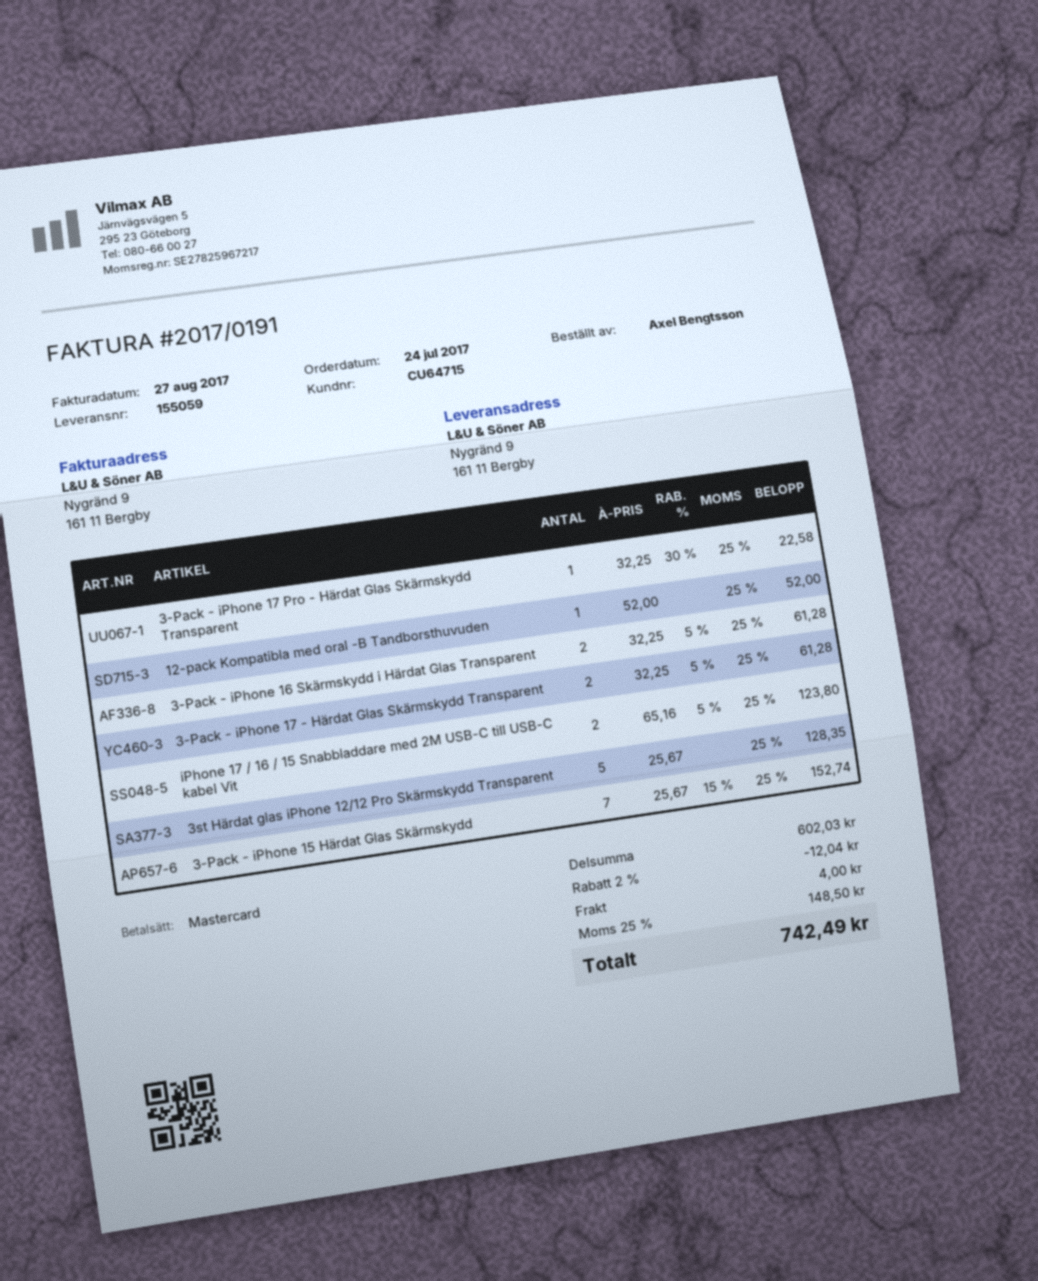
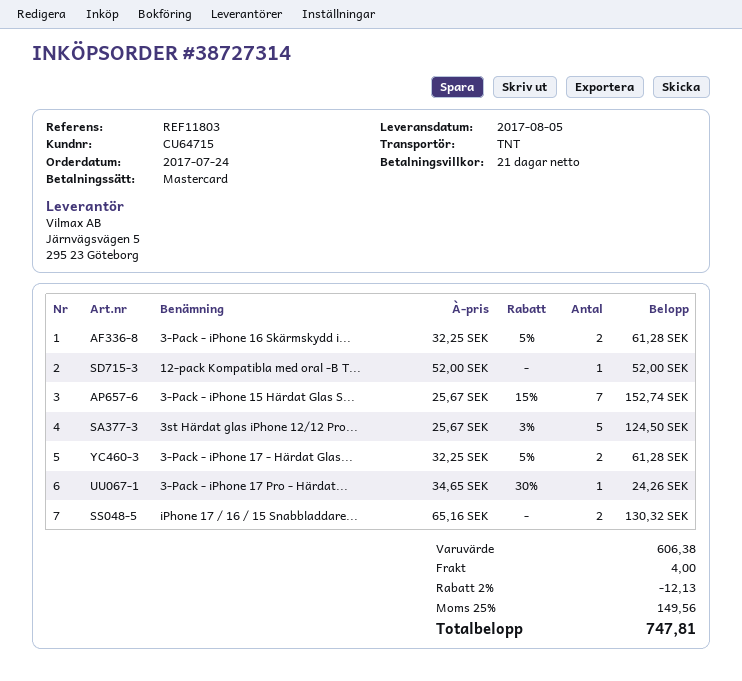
3-Pack - iPhone 17 Pro - Härdat Glas Skärmskydd Transparent: 1 x 32.25 - 30% = 22.58 -> 1 x 34.65 - 30% = 24.26
iPhone 17 / 16 / 15 Snabbladdare med 2M USB-C till USB-C kabel Vit: 2 x 65.16 - 5% = 123.80 -> 2 x 65.16 = 130.32
3st Härdat glas iPhone 12/12 Pro Skärmskydd Transparent: 5 x 25.67 = 128.35 -> 5 x 25.67 - 3% = 124.50
subtotal: 602.03 -> 606.38
discount: 2% = 12.04 -> 2% = 12.13
tax: 25% = 148.50 -> 25% = 149.56
total: 742.49 -> 747.81

